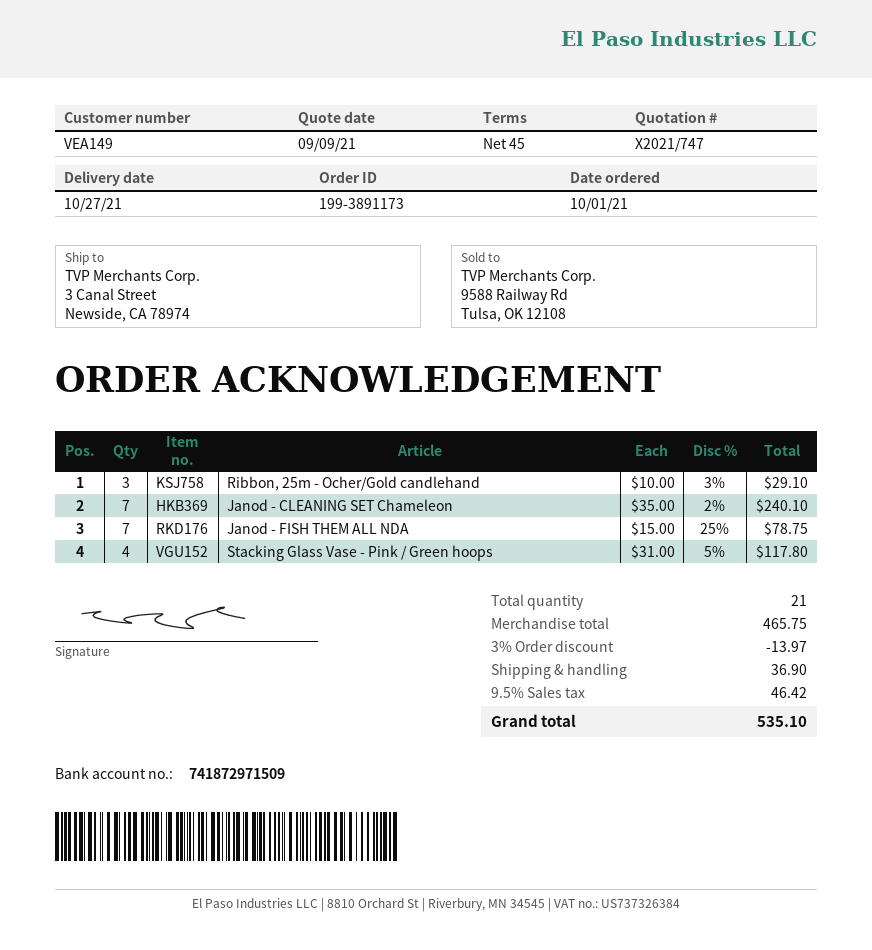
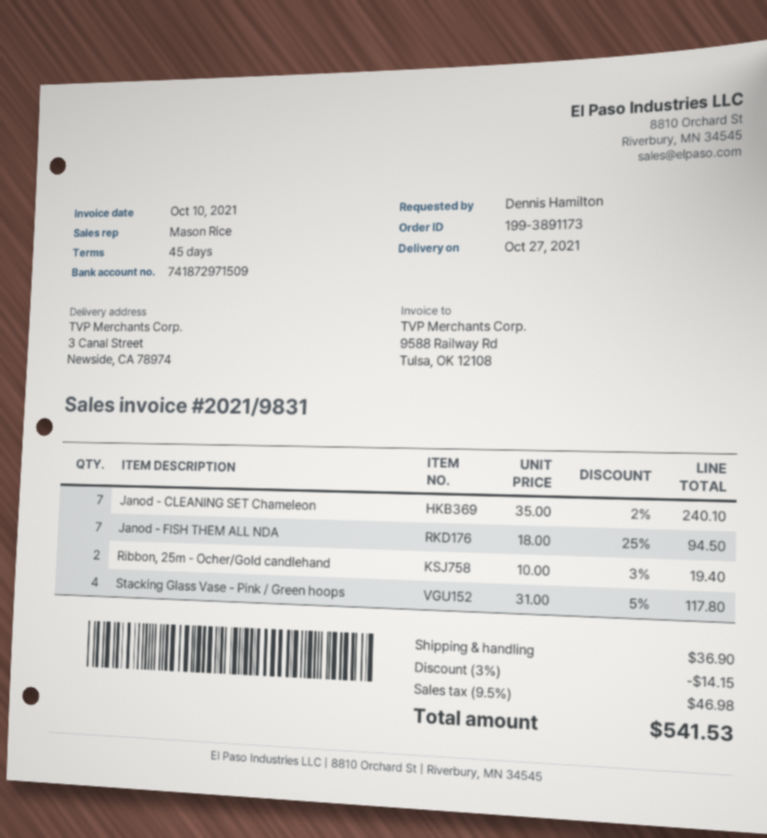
Ribbon, 25m - Ocher/Gold candlehand: 3 x 10.00 - 3% = 29.10 -> 2 x 10.00 - 3% = 19.40
Janod - FISH THEM ALL NDA: 7 x 15.00 - 25% = 78.75 -> 7 x 18.00 - 25% = 94.50
discount: 3% = 13.97 -> 3% = 14.15
tax: 9.5% = 46.42 -> 9.5% = 46.98
total: 535.10 -> 541.53

